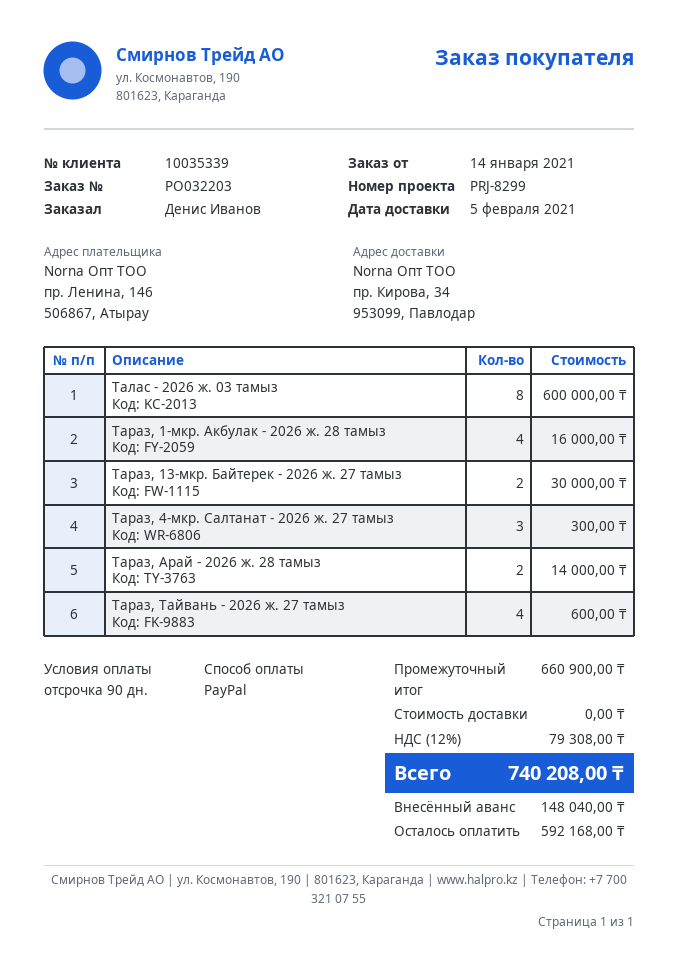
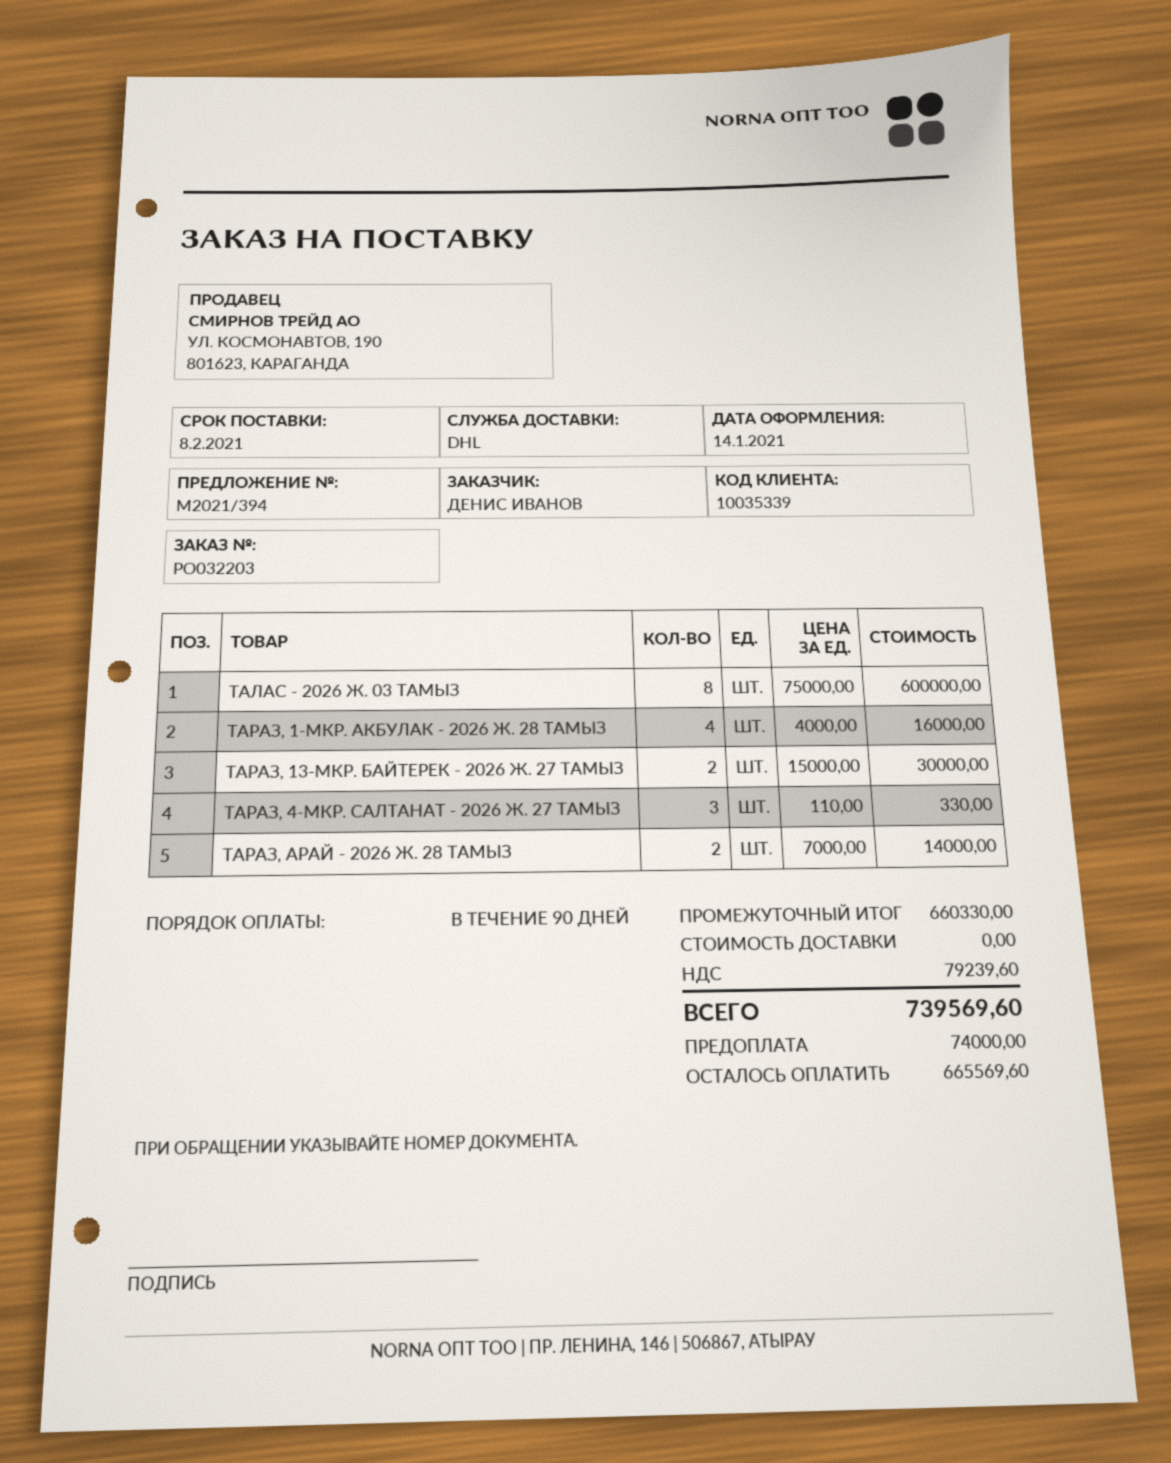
delivery date: 2021-02-05 -> 2021-02-08
Тараз, 4-мкр. Салтанат - 2026 ж. 27 тамыз: 3 for 300.00 -> 3 for 330.00
Тараз, Тайвань - 2026 ж. 27 тамыз: 4 for 600.00 -> none
subtotal: 660900.00 -> 660330.00
tax: 79308.00 -> 79239.60
total: 740208.00 -> 739569.60
deposit: 148040.00 -> 74000.00
balance: 592168.00 -> 665569.60

